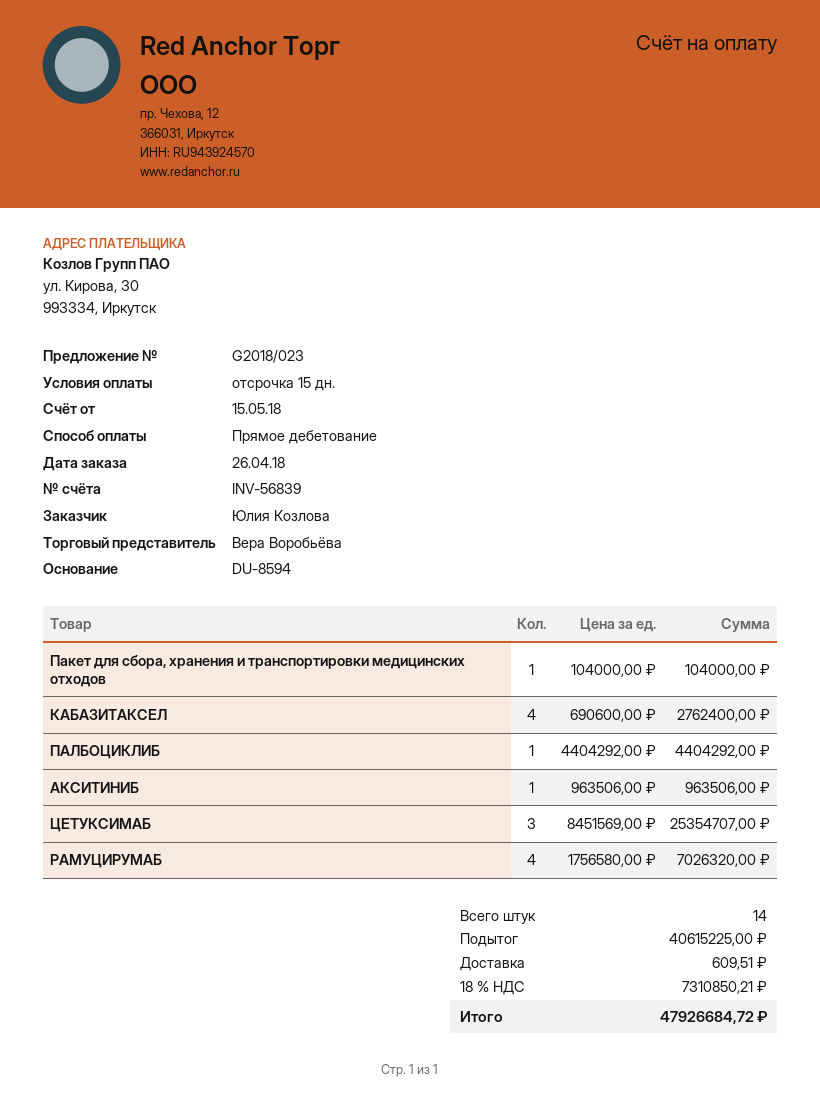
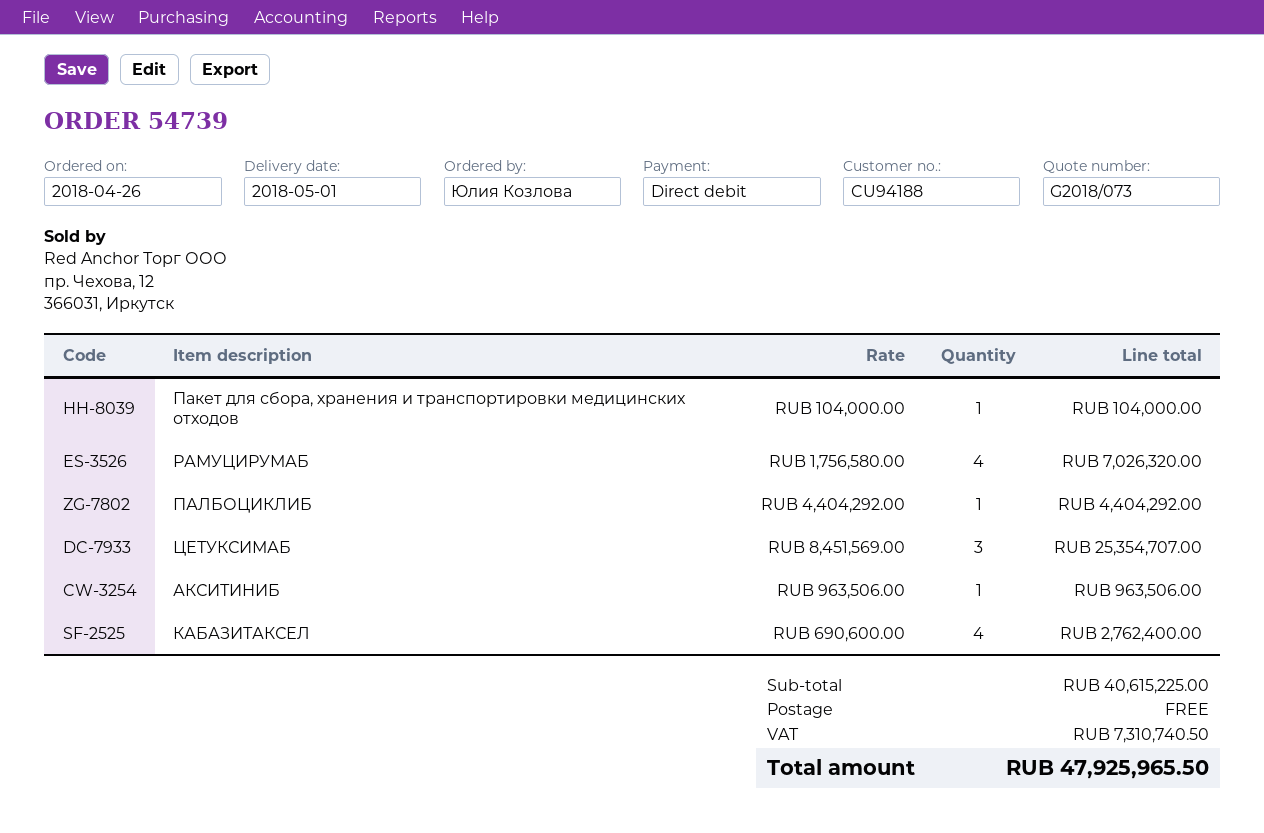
quote number: G2018/023 -> G2018/073
shipping: 609.51 -> 0.00
tax: 7310850.21 -> 7310740.50
total: 47926684.72 -> 47925965.50

